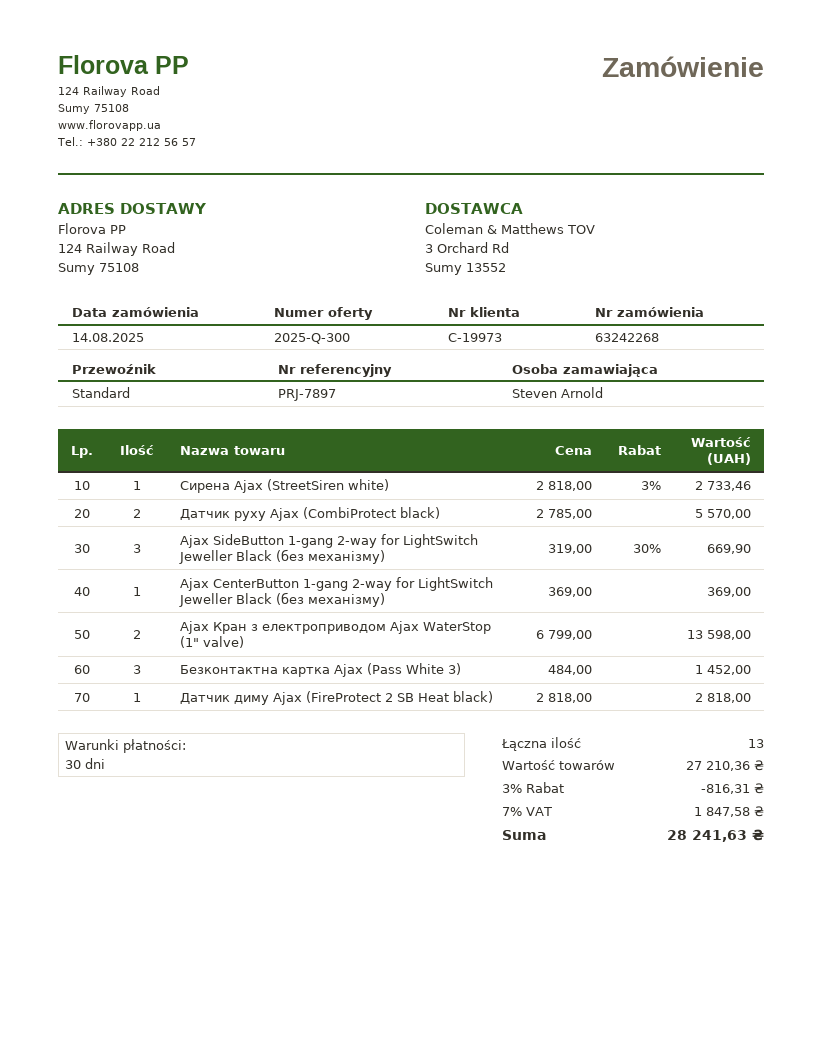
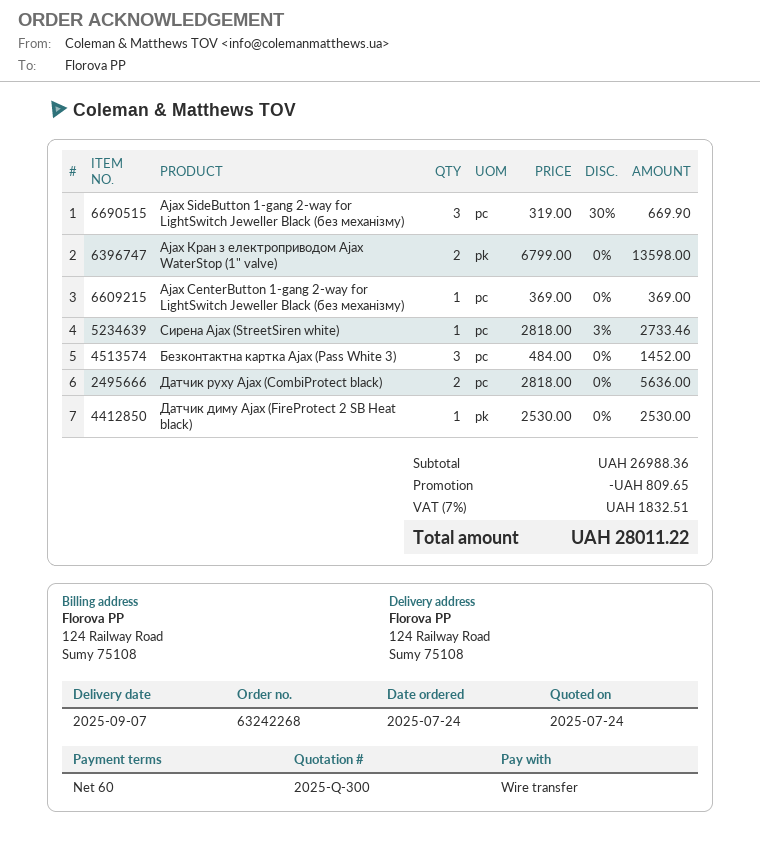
order date: 2025-08-14 -> 2025-07-24
payment terms: 30 days -> 60 days
Датчик руху Ajax (CombiProtect black): 2 x 2785.00 = 5570.00 -> 2 x 2818.00 = 5636.00
Датчик диму Ajax (FireProtect 2 SB Heat black): 1 x 2818.00 = 2818.00 -> 1 x 2530.00 = 2530.00
subtotal: 27210.36 -> 26988.36
discount: 816.31 -> 809.65
tax: 7% = 1847.58 -> 7% = 1832.51
total: 28241.63 -> 28011.22

